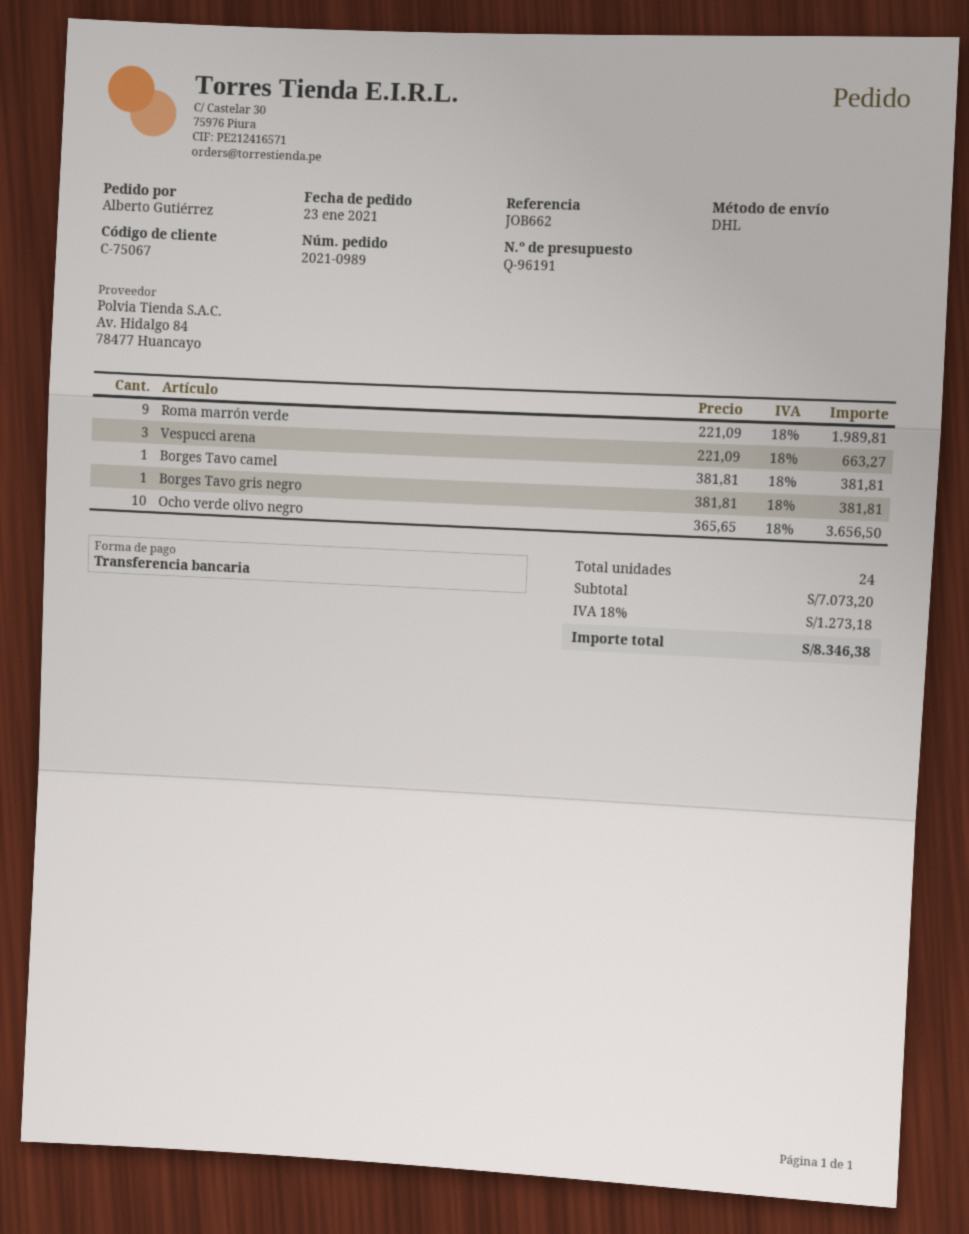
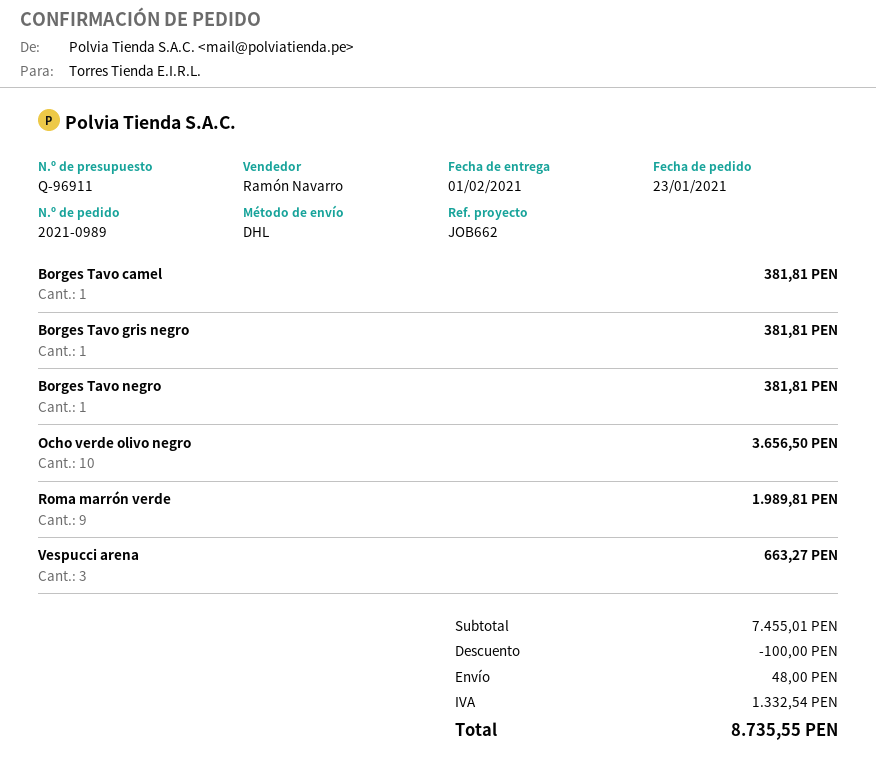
quote number: Q-96191 -> Q-96911
Borges Tavo negro: none -> 1 for 381.81
subtotal: 7073.20 -> 7455.01
discount: none -> 100.00
shipping: none -> 48.00
tax: 1273.18 -> 1332.54
total: 8346.38 -> 8735.55

